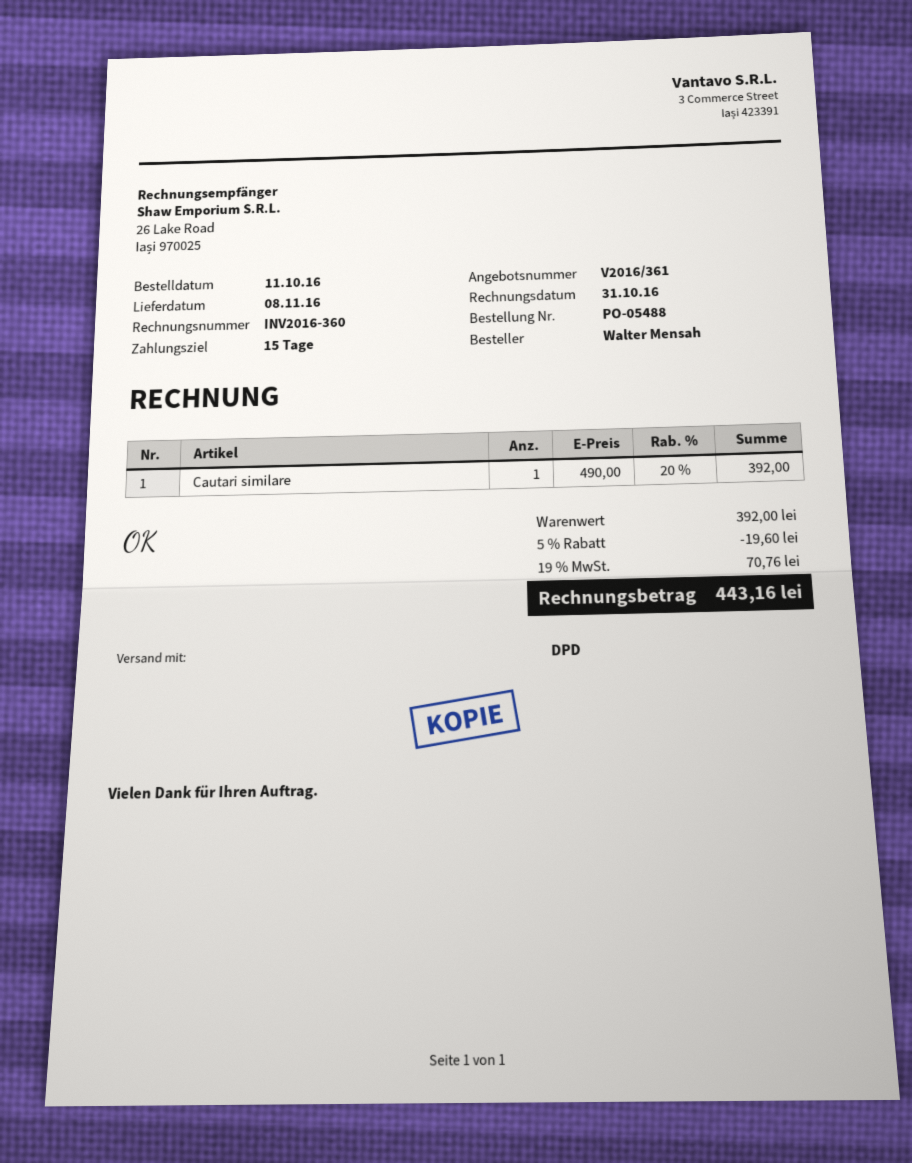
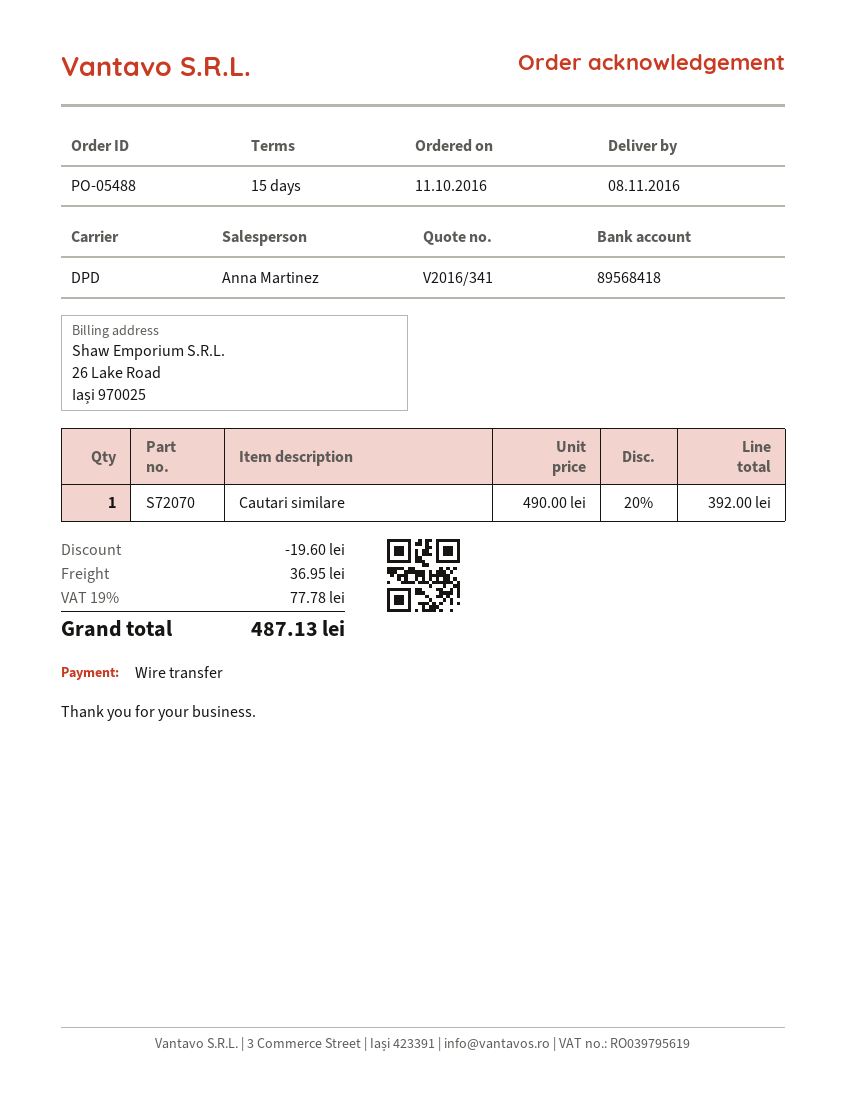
quote number: V2016/361 -> V2016/341
shipping: none -> 36.95
tax: 19% = 70.76 -> 19% = 77.78
total: 443.16 -> 487.13

